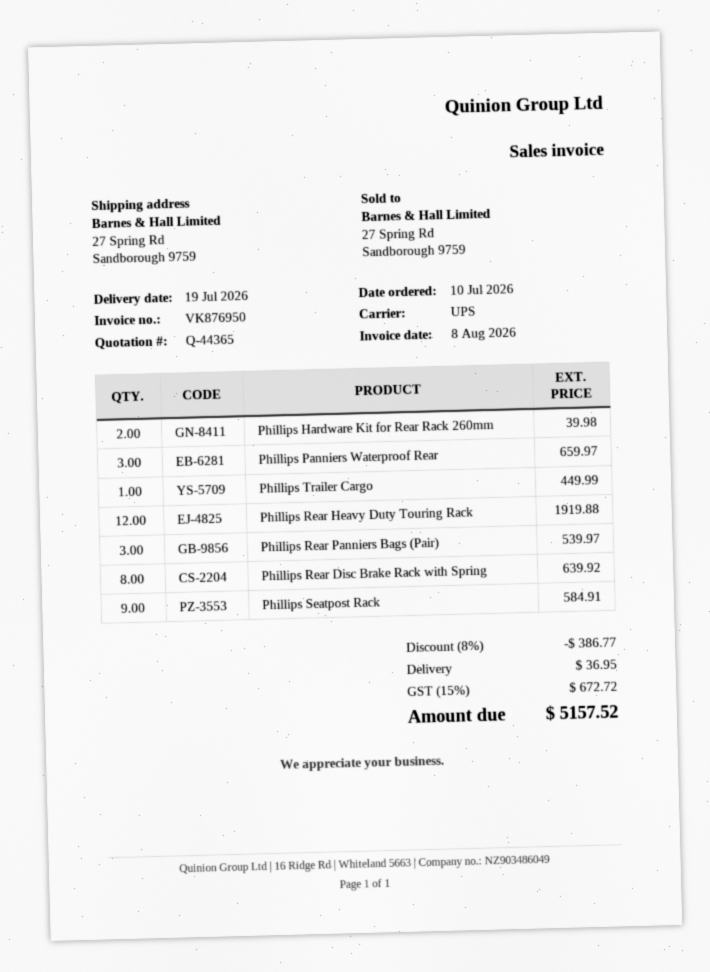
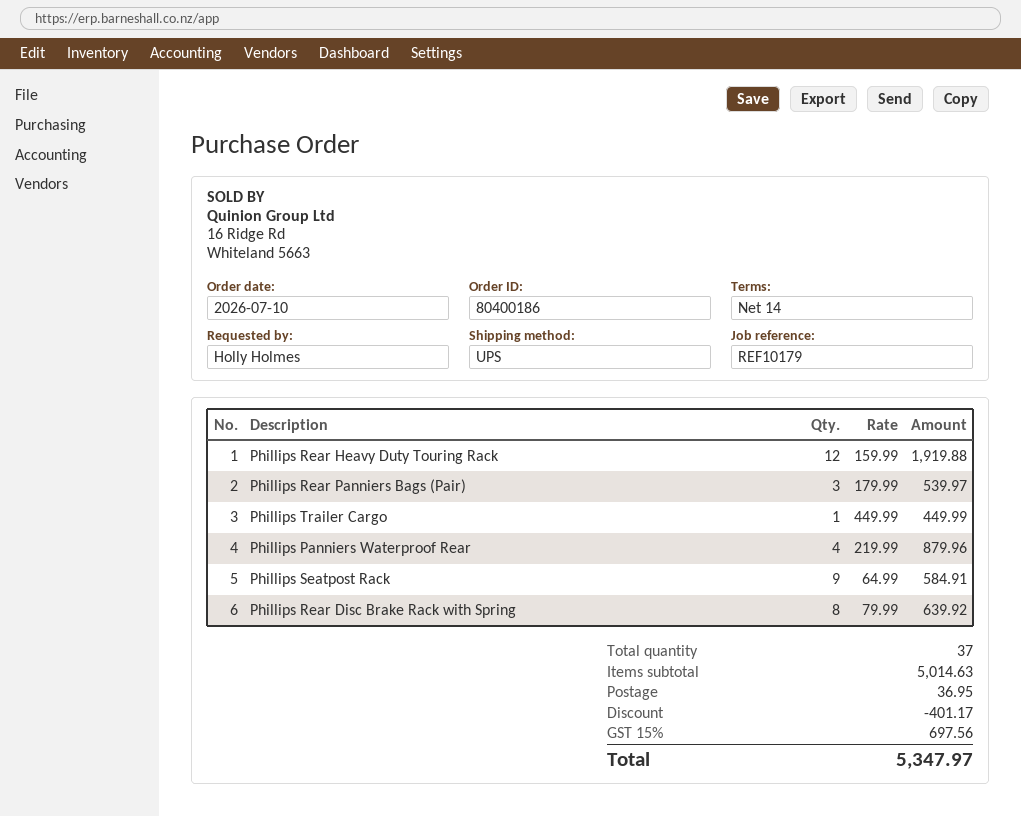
Phillips Hardware Kit for Rear Rack 260mm: 2 for 39.98 -> none
Phillips Panniers Waterproof Rear: 3 for 659.97 -> 4 for 879.96
discount: 386.77 -> 401.17
tax: 15% = 672.72 -> 15% = 697.56
total: 5157.52 -> 5347.97

